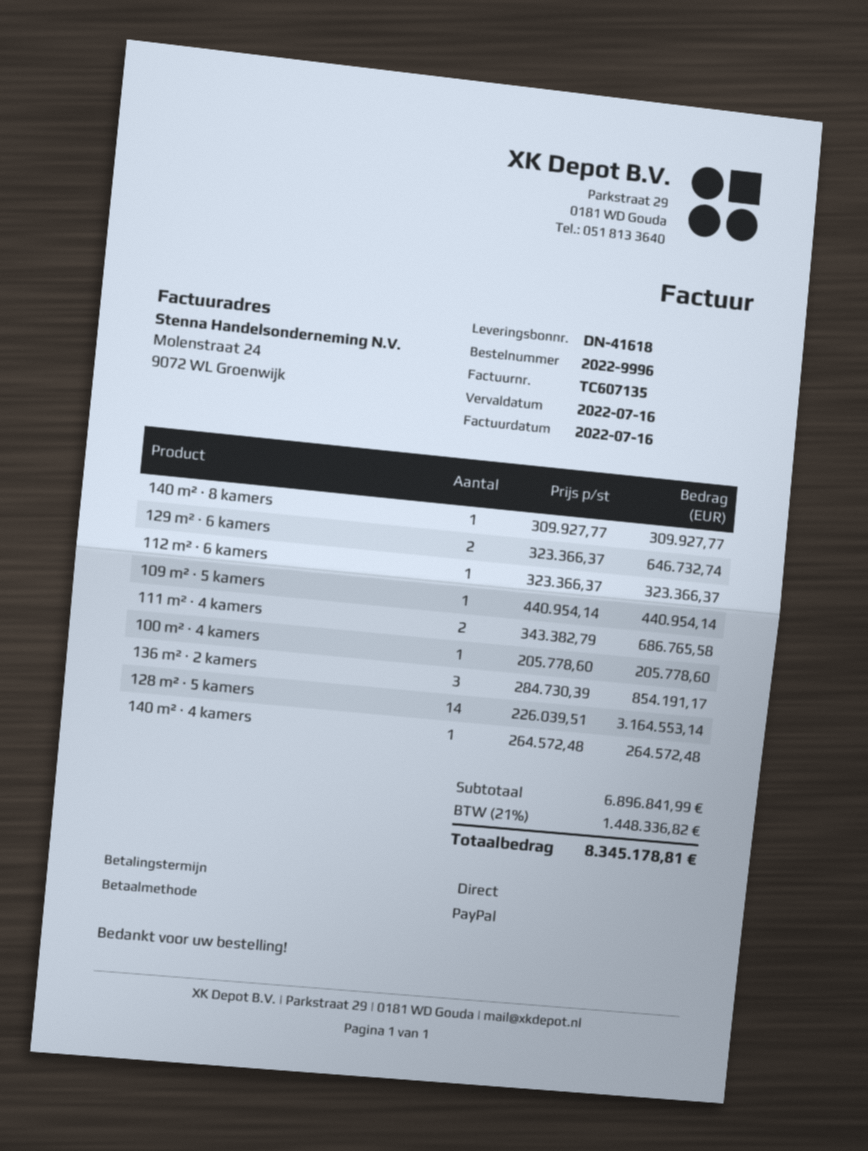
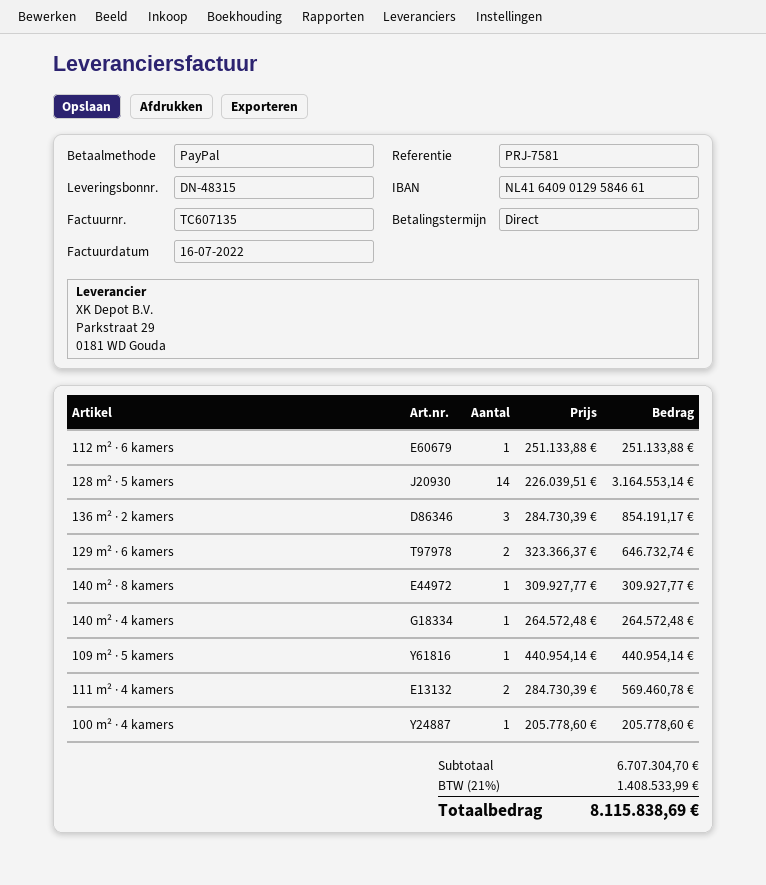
delivery note number: DN-41618 -> DN-48315
112 m² · 6 kamers: 1 x 323366.37 = 323366.37 -> 1 x 251133.88 = 251133.88
111 m² · 4 kamers: 2 x 343382.79 = 686765.58 -> 2 x 284730.39 = 569460.78
subtotal: 6896841.99 -> 6707304.70
tax: 21% = 1448336.82 -> 21% = 1408533.99
total: 8345178.81 -> 8115838.69

